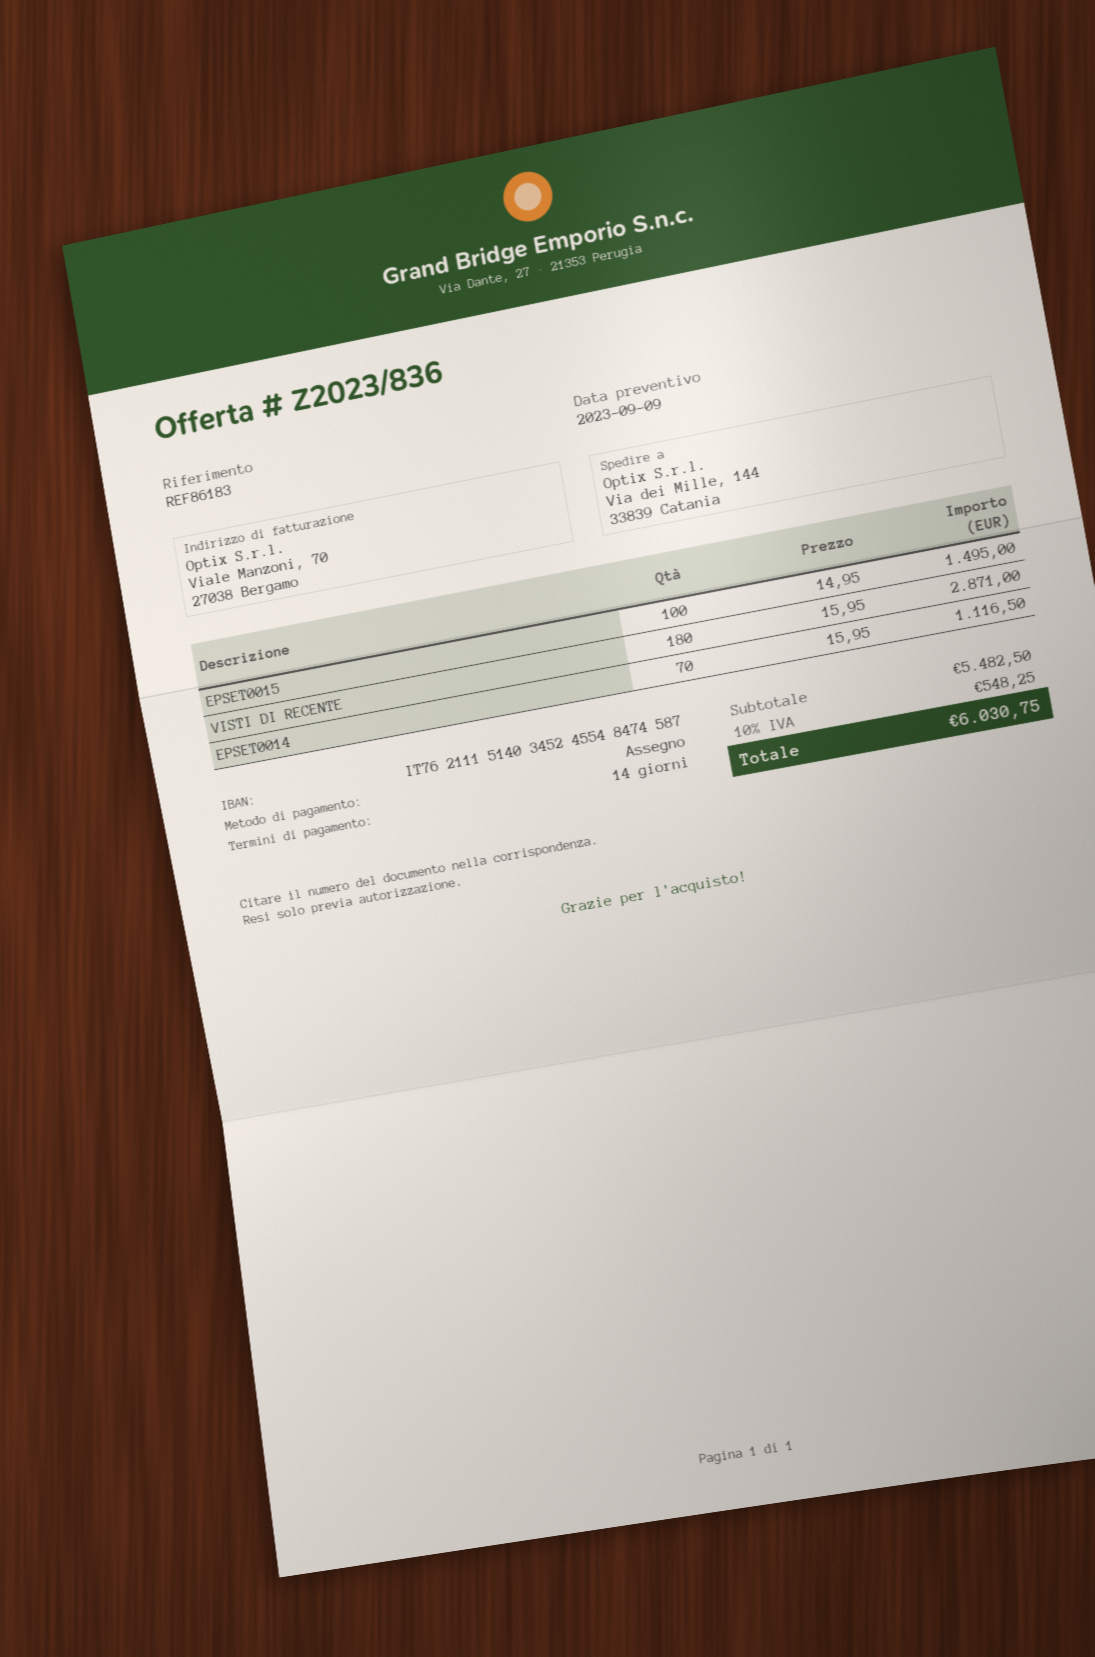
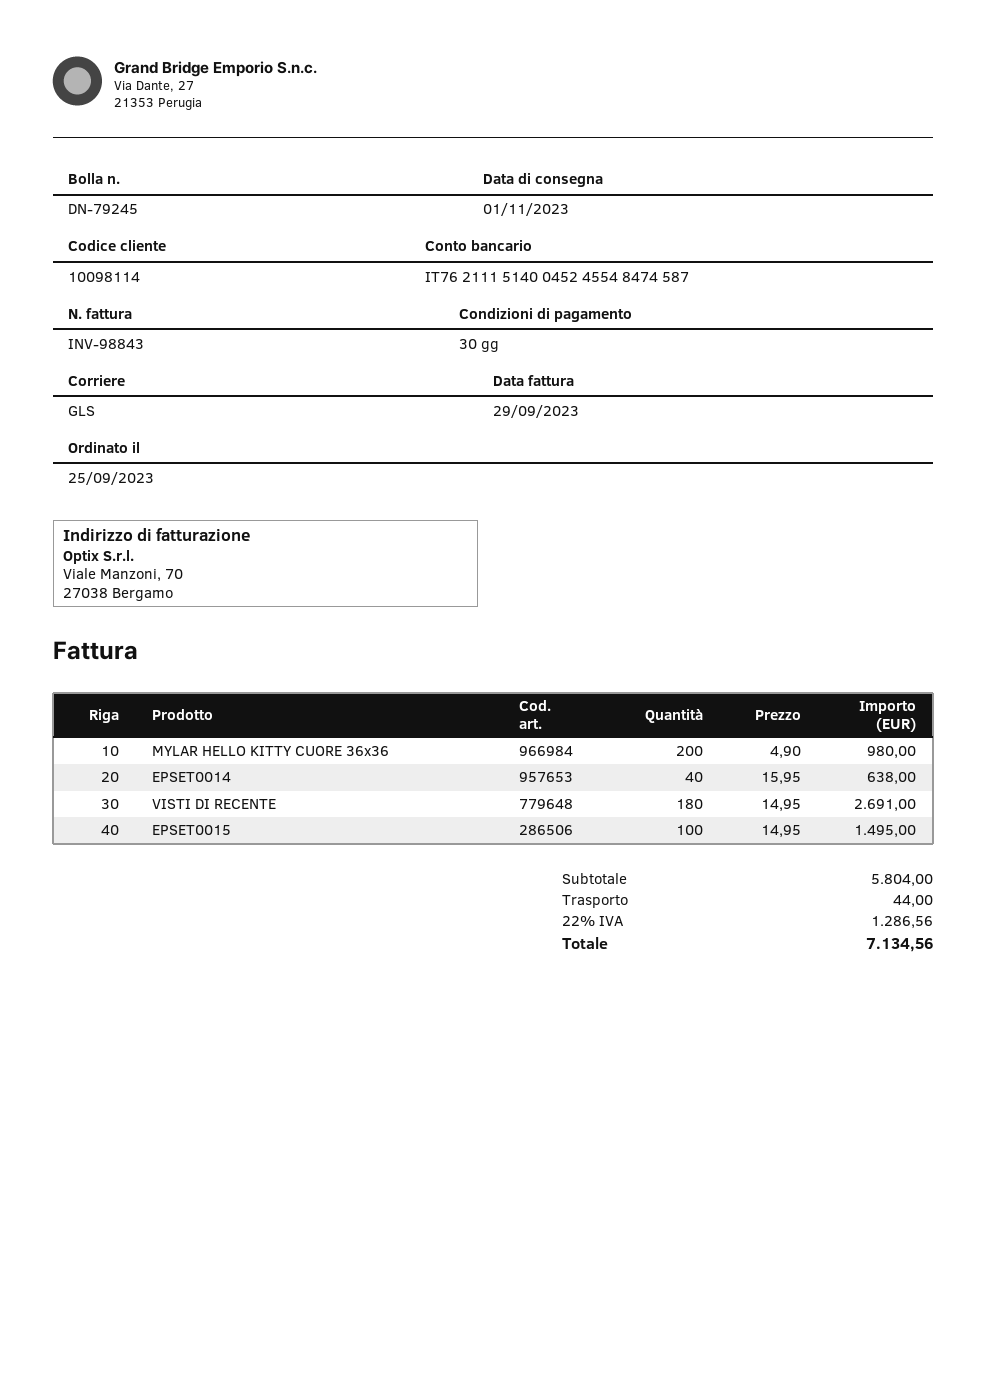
payment terms: 14 days -> 30 days
bank account: IT7621115140345245548474587 -> IT7621115140045245548474587
VISTI DI RECENTE: 180 x 15.95 = 2871.00 -> 180 x 14.95 = 2691.00
EPSET0014: 70 x 15.95 = 1116.50 -> 40 x 15.95 = 638.00
MYLAR HELLO KITTY CUORE 36x36: none -> 200 x 4.90 = 980.00
subtotal: 5482.50 -> 5804.00
shipping: none -> 44.00
tax: 10% = 548.25 -> 22% = 1286.56
total: 6030.75 -> 7134.56

